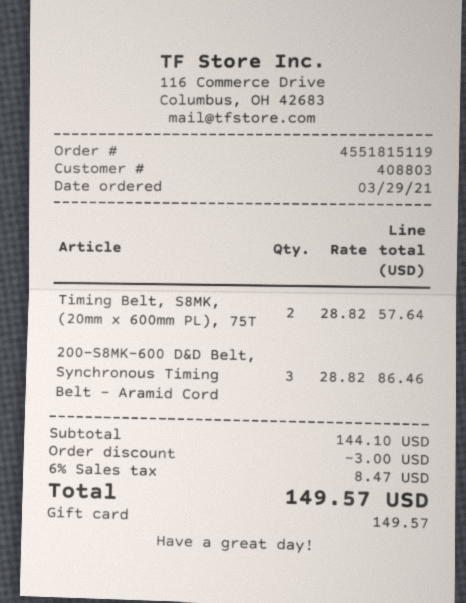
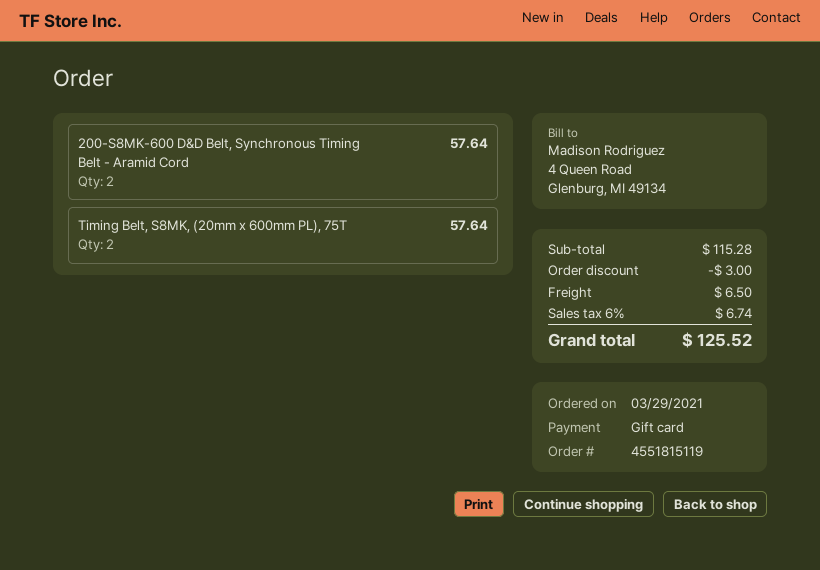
200-S8MK-600 D&D Belt, Synchronous Timing Belt - Aramid Cord: 3 for 86.46 -> 2 for 57.64
subtotal: 144.10 -> 115.28
shipping: none -> 6.50
tax: 6% = 8.47 -> 6% = 6.74
total: 149.57 -> 125.52

